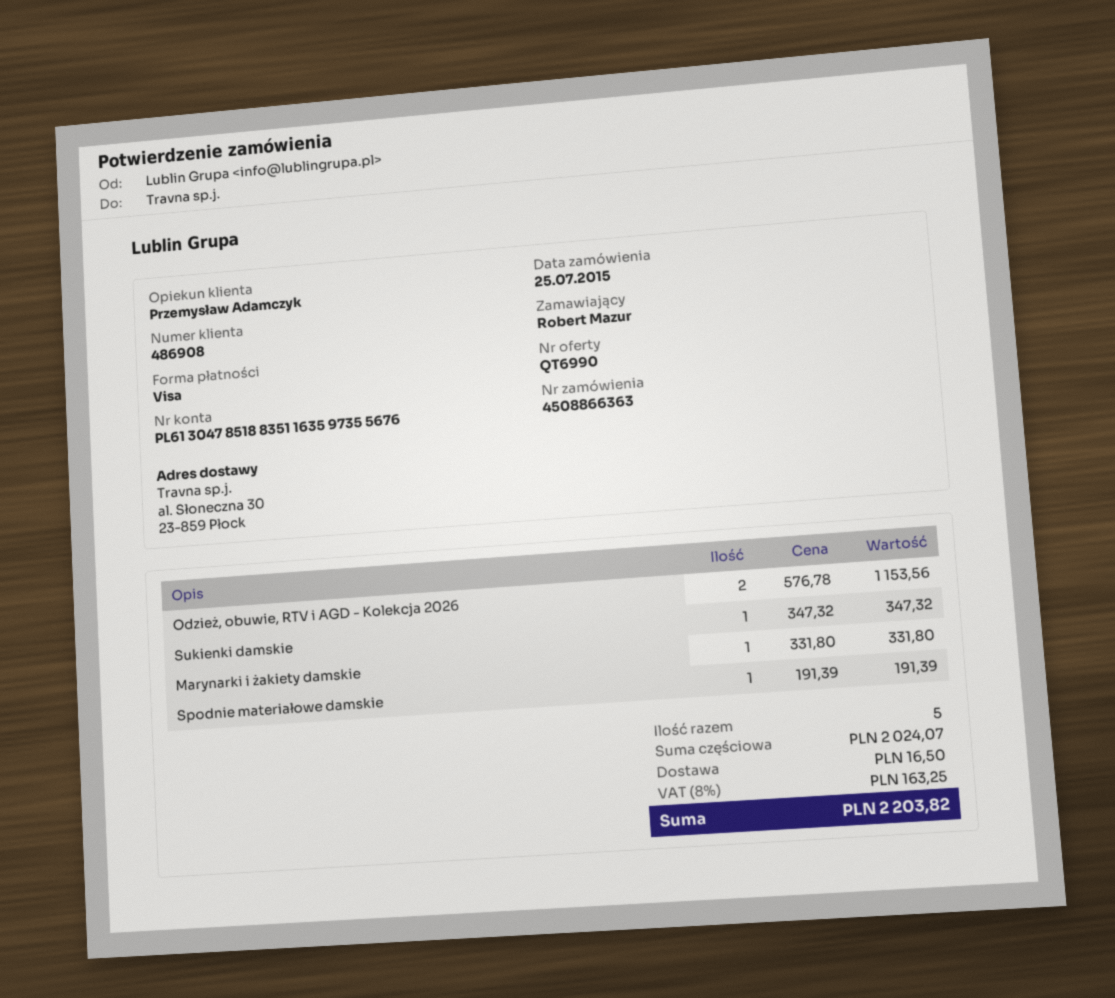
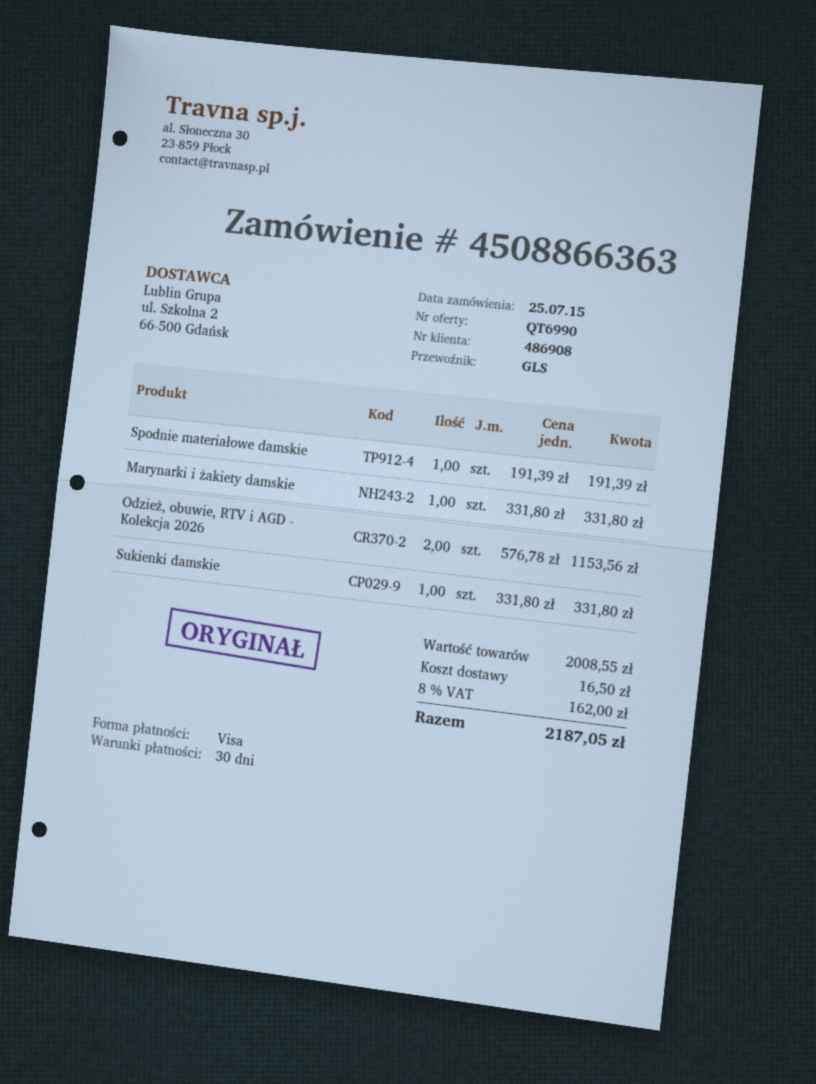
Sukienki damskie: 1 x 347.32 = 347.32 -> 1 x 331.80 = 331.80
subtotal: 2024.07 -> 2008.55
tax: 8% = 163.25 -> 8% = 162.00
total: 2203.82 -> 2187.05

